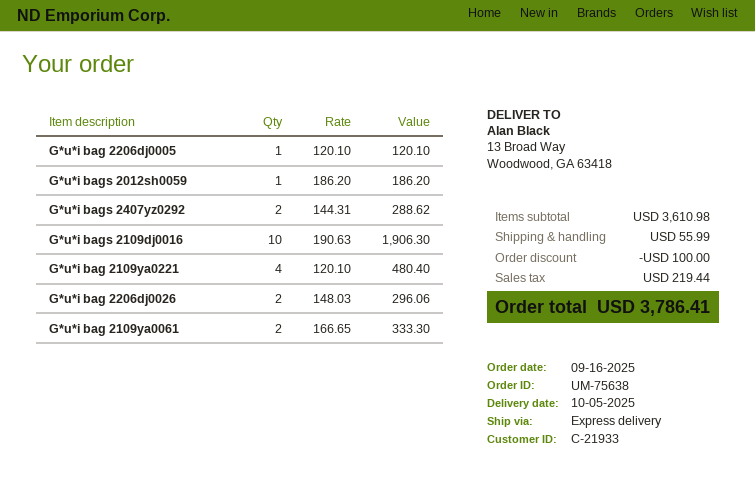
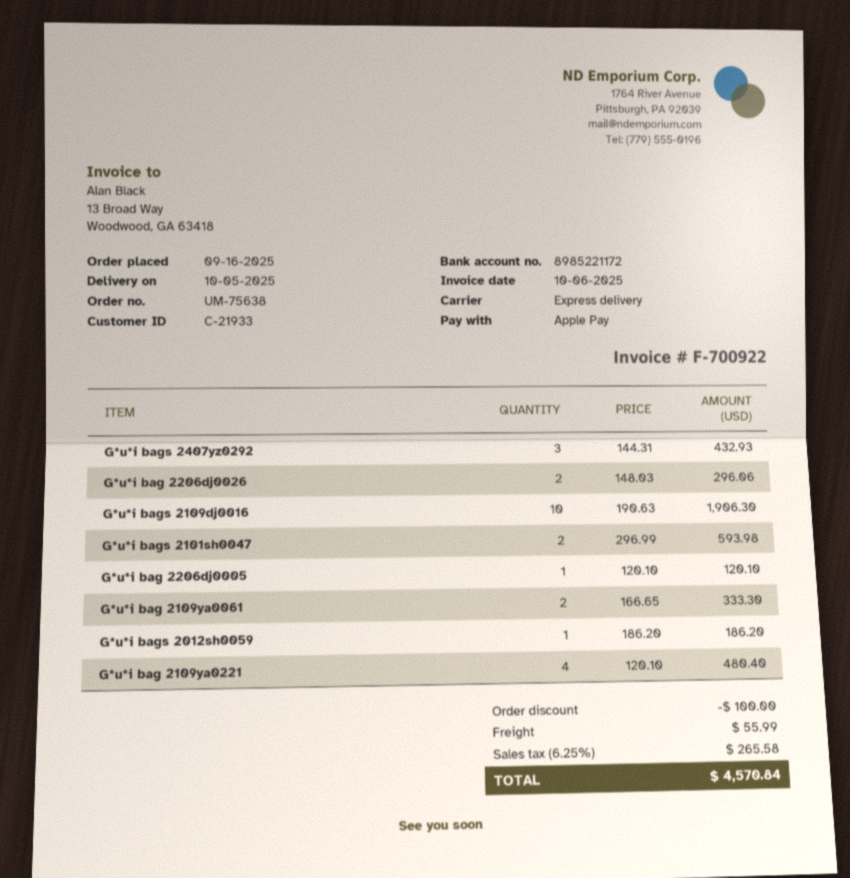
G*u*i bags 2407yz0292: 2 x 144.31 = 288.62 -> 3 x 144.31 = 432.93
G*u*i bags 2101sh0047: none -> 2 x 296.99 = 593.98
tax: 219.44 -> 265.58
total: 3786.41 -> 4570.84

